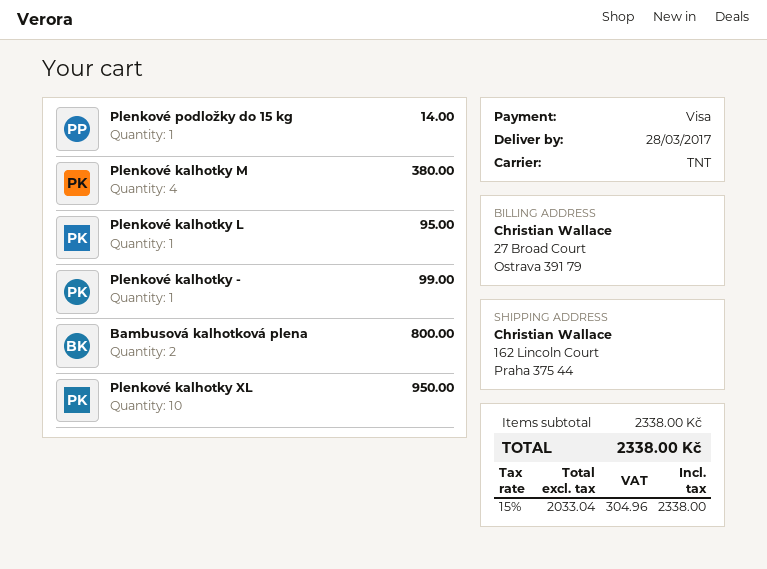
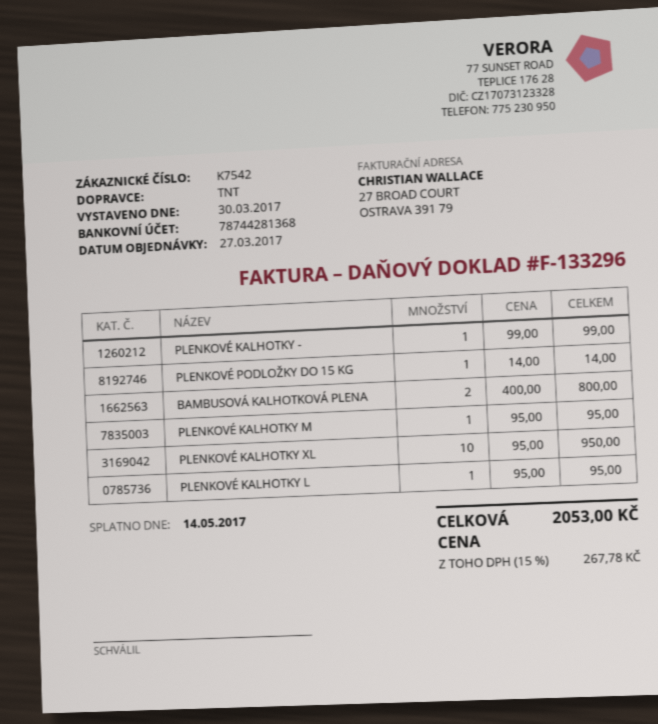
Plenkové kalhotky M: 4 for 380.00 -> 1 for 95.00
tax: 15% = 304.96 -> 15% = 267.78
total: 2338.00 -> 2053.00

